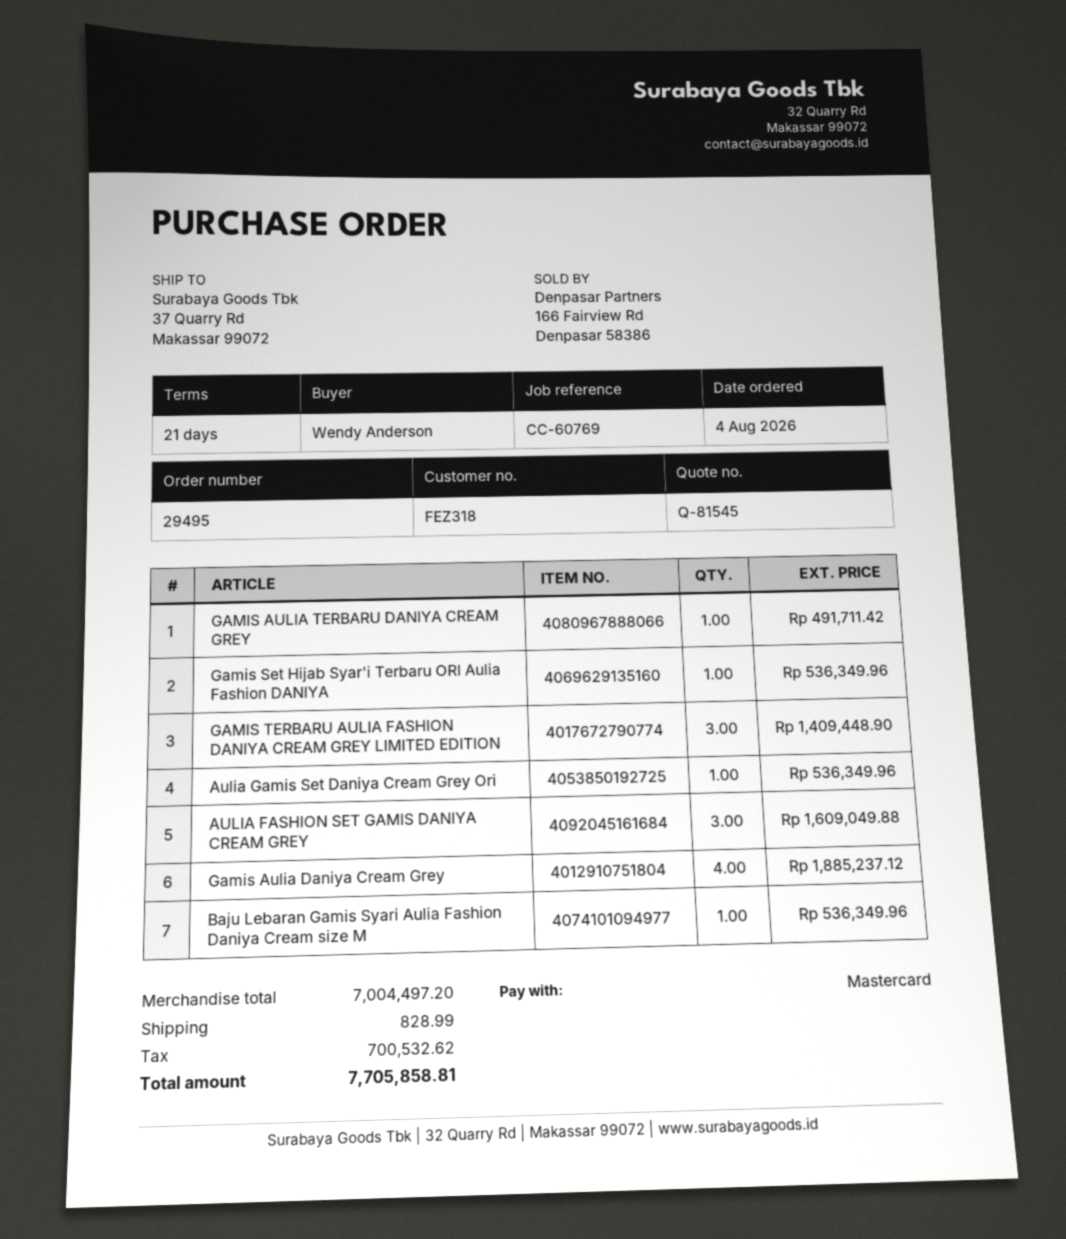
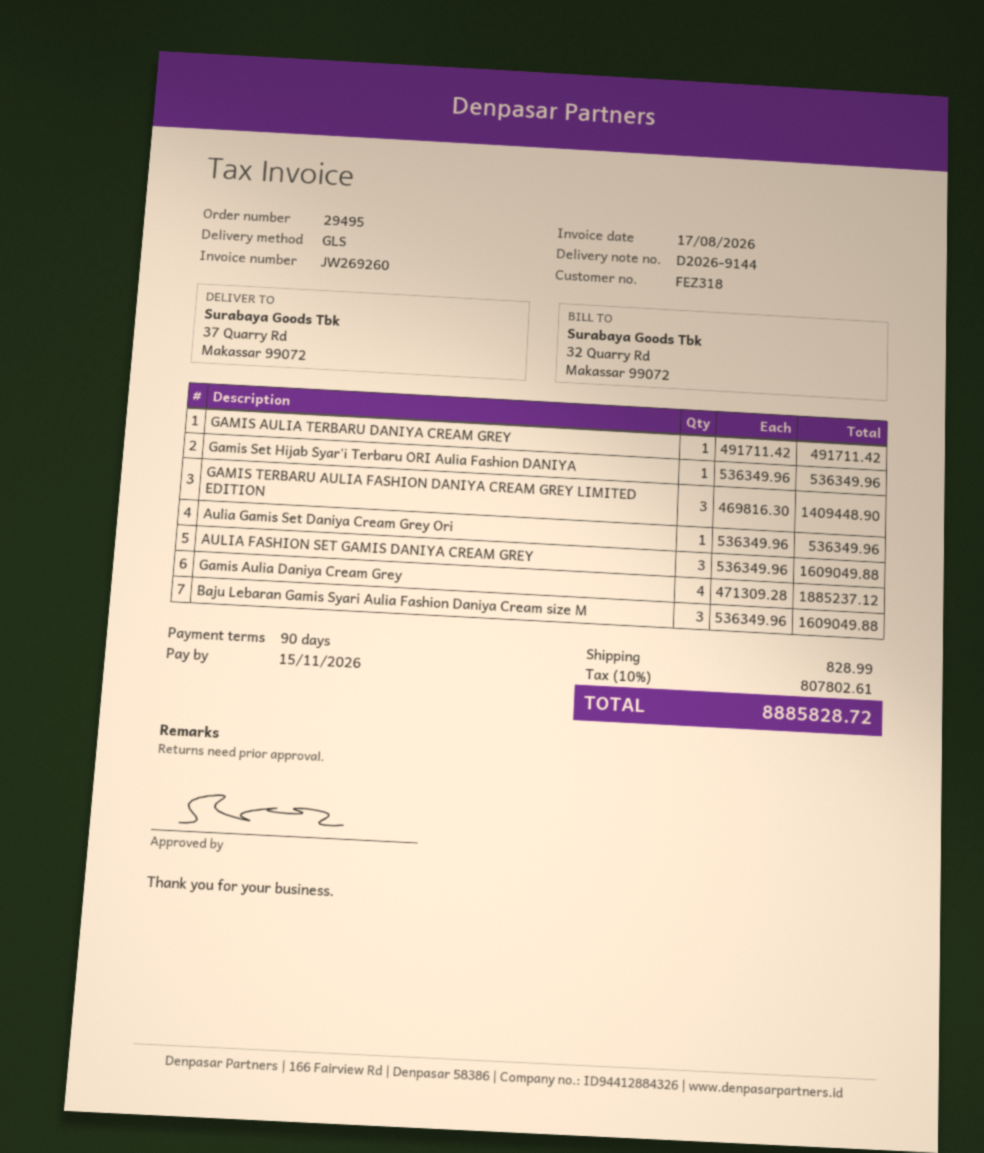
payment terms: 21 days -> 90 days
Baju Lebaran Gamis Syari Aulia Fashion Daniya Cream size M: 1 for 536349.96 -> 3 for 1609049.88
tax: 700532.62 -> 807802.61
total: 7705858.81 -> 8885828.72

